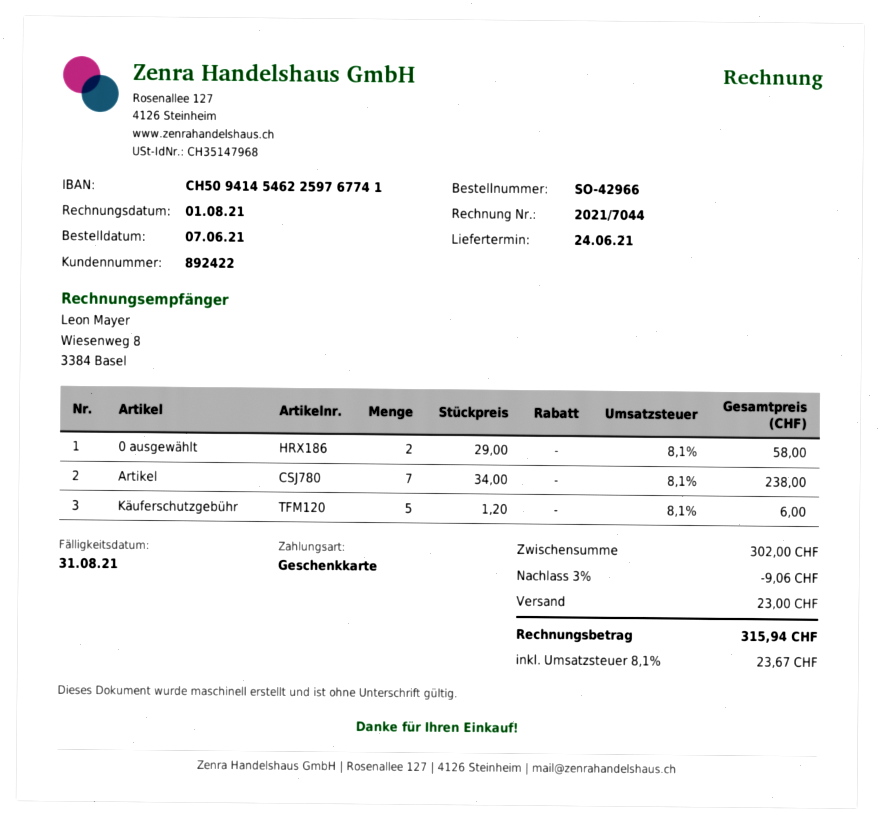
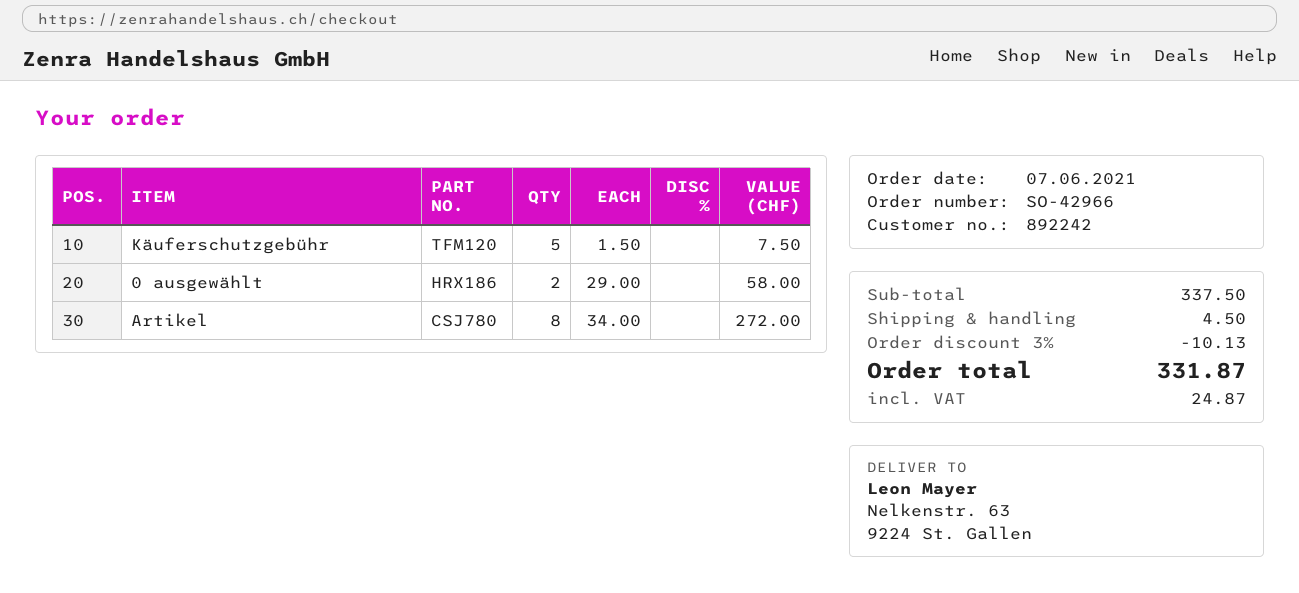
customer number: 892422 -> 892242
Artikel: 7 x 34.00 = 238.00 -> 8 x 34.00 = 272.00
Käuferschutzgebühr: 5 x 1.20 = 6.00 -> 5 x 1.50 = 7.50
subtotal: 302.00 -> 337.50
discount: 3% = 9.06 -> 3% = 10.13
shipping: 23.00 -> 4.50
tax: 23.67 -> 24.87
total: 315.94 -> 331.87

